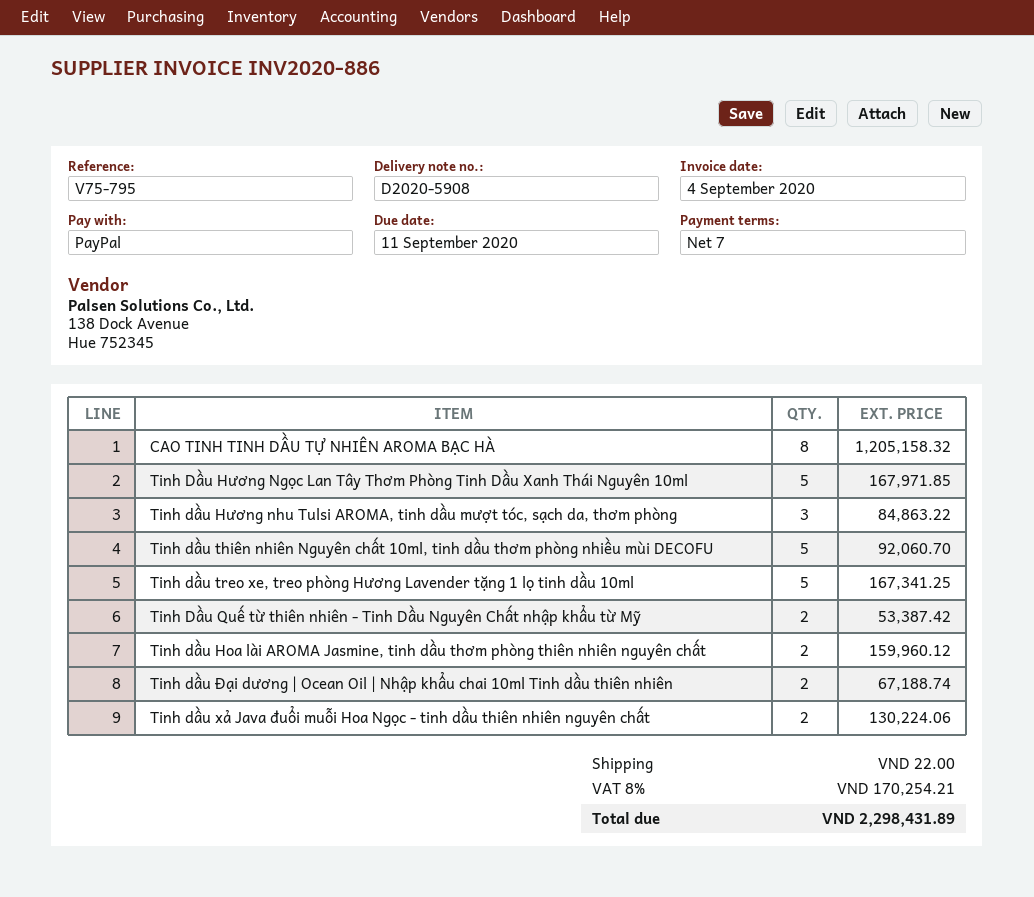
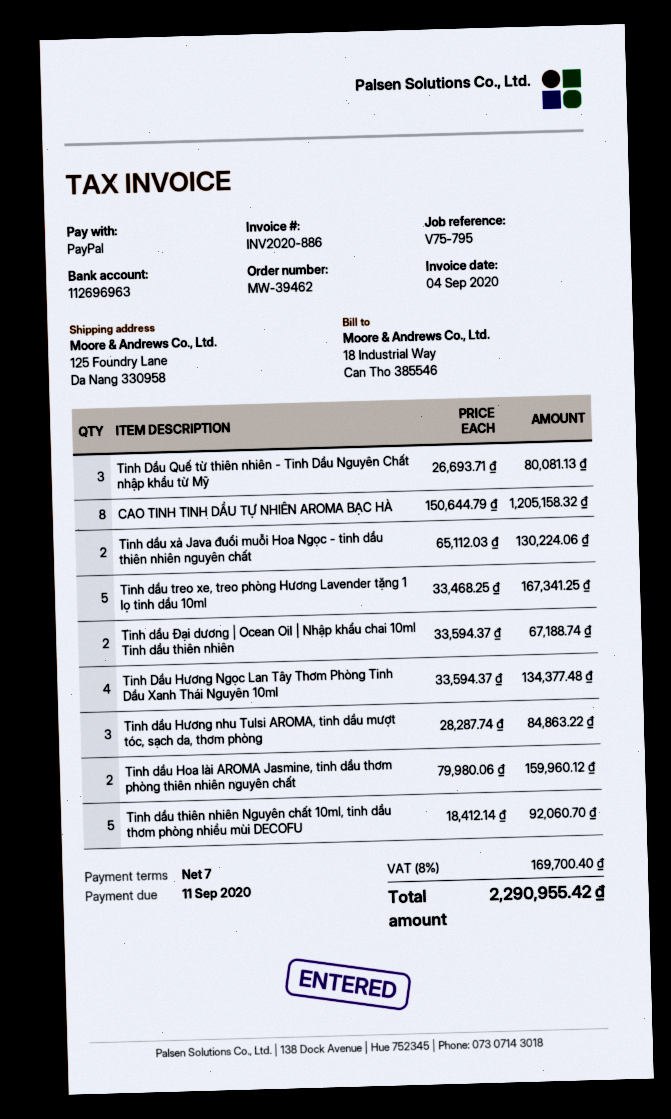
Tinh Dầu Hương Ngọc Lan Tây Thơm Phòng Tinh Dầu Xanh Thái Nguyên 10ml: 5 for 167971.85 -> 4 for 134377.48
Tinh Dầu Quế từ thiên nhiên - Tinh Dầu Nguyên Chất nhập khẩu từ Mỹ: 2 for 53387.42 -> 3 for 80081.13
shipping: 22.00 -> none
tax: 8% = 170254.21 -> 8% = 169700.40
total: 2298431.89 -> 2290955.42

